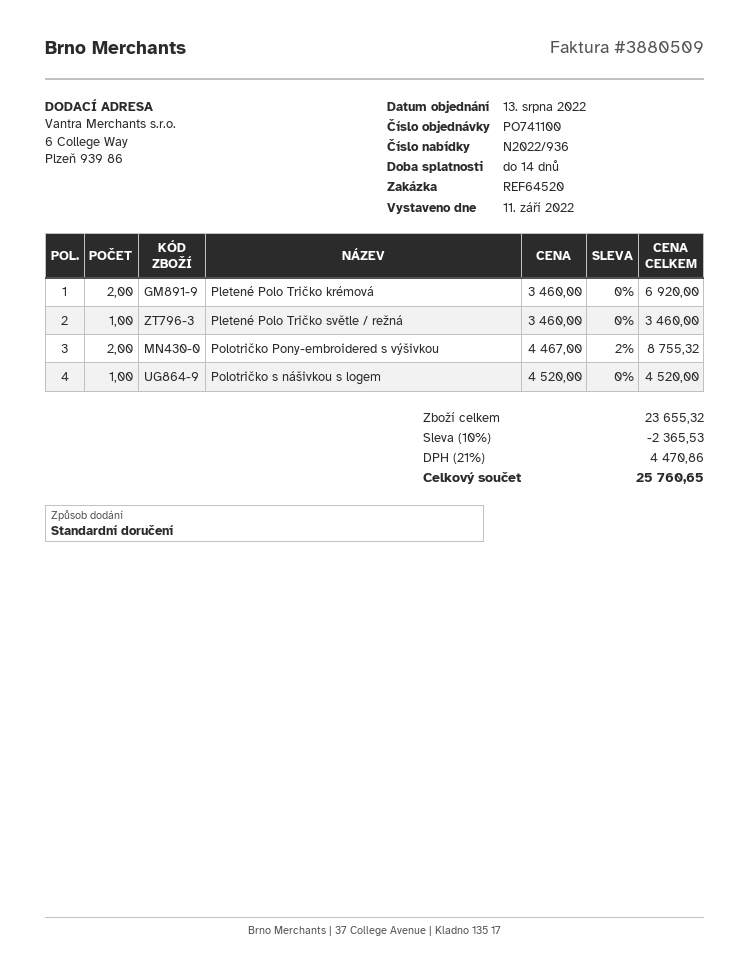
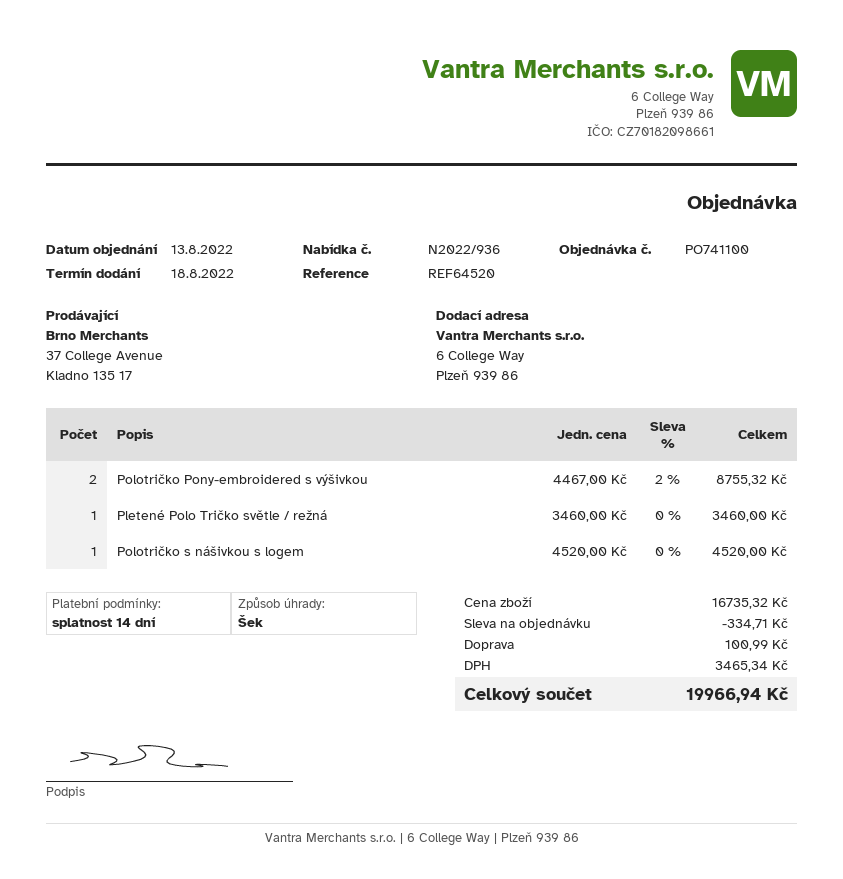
Pletené Polo Tričko krémová: 2 x 3460.00 = 6920.00 -> none
subtotal: 23655.32 -> 16735.32
discount: 2365.53 -> 334.71
shipping: none -> 100.99
tax: 4470.86 -> 3465.34
total: 25760.65 -> 19966.94

